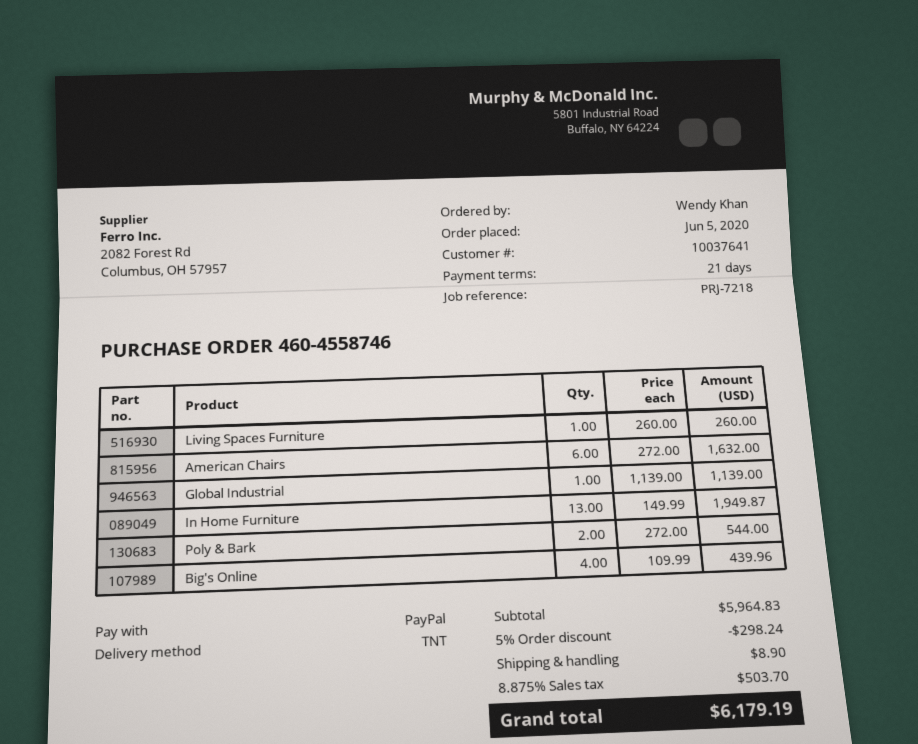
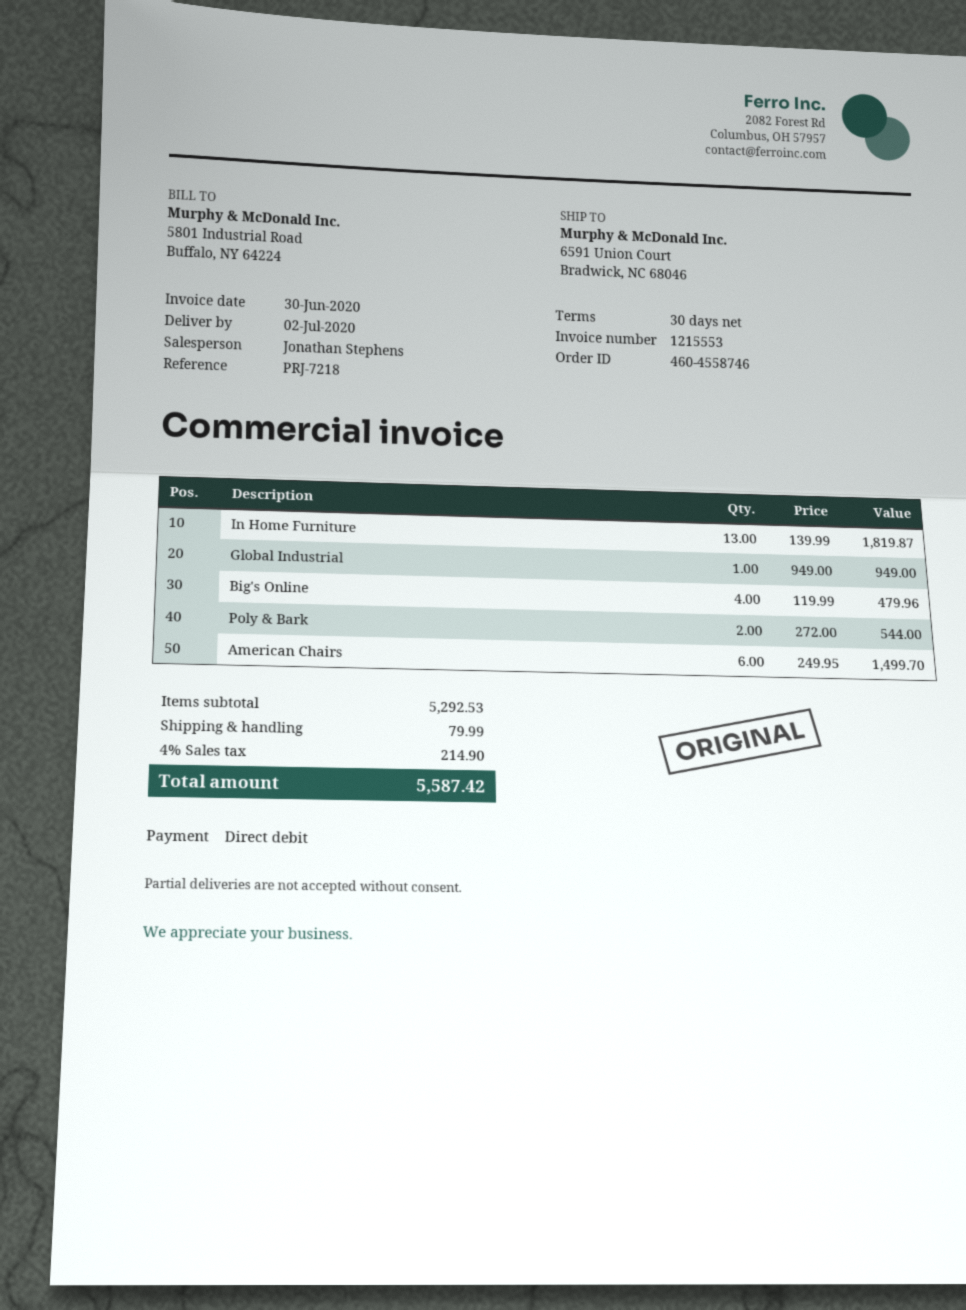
payment terms: 21 days -> 30 days
payment method: PayPal -> direct debit
Living Spaces Furniture: 1 x 260.00 = 260.00 -> none
American Chairs: 6 x 272.00 = 1632.00 -> 6 x 249.95 = 1499.70
Global Industrial: 1 x 1139.00 = 1139.00 -> 1 x 949.00 = 949.00
In Home Furniture: 13 x 149.99 = 1949.87 -> 13 x 139.99 = 1819.87
Big's Online: 4 x 109.99 = 439.96 -> 4 x 119.99 = 479.96
subtotal: 5964.83 -> 5292.53
discount: 5% = 298.24 -> none
shipping: 8.90 -> 79.99
tax: 8.875% = 503.70 -> 4% = 214.90
total: 6179.19 -> 5587.42

